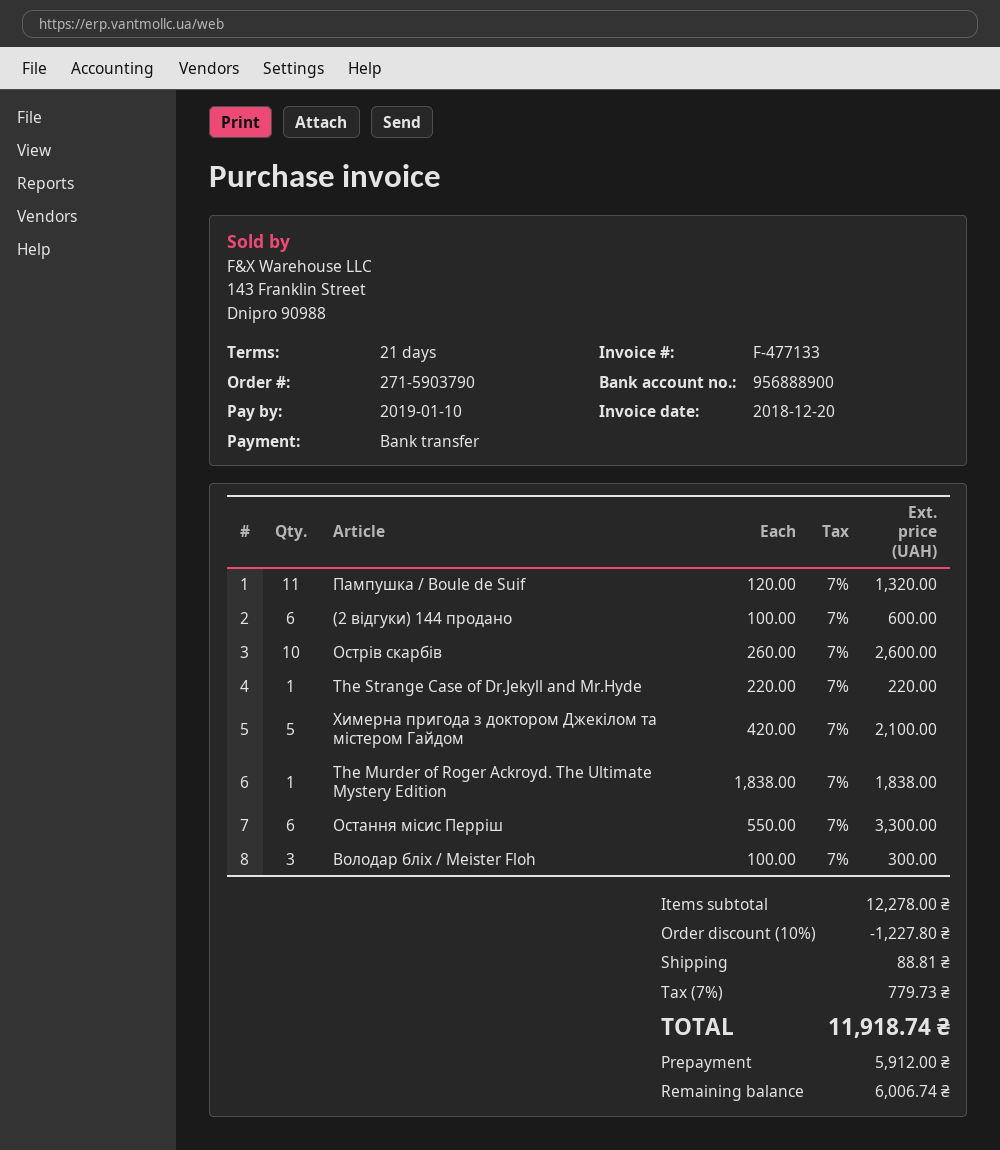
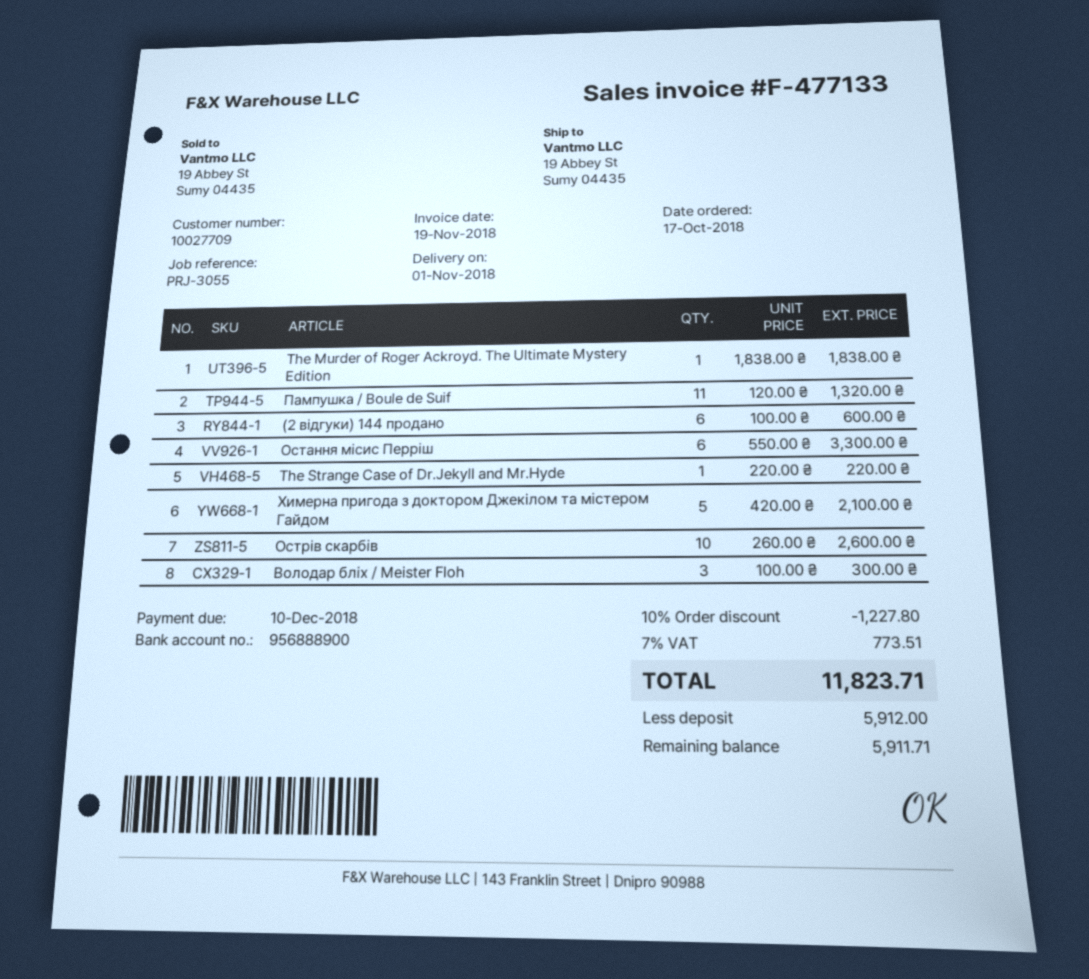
invoice date: 2018-12-20 -> 2018-11-19
due date: 2019-01-10 -> 2018-12-10
shipping: 88.81 -> none
tax: 7% = 779.73 -> 7% = 773.51
total: 11918.74 -> 11823.71
balance: 6006.74 -> 5911.71

